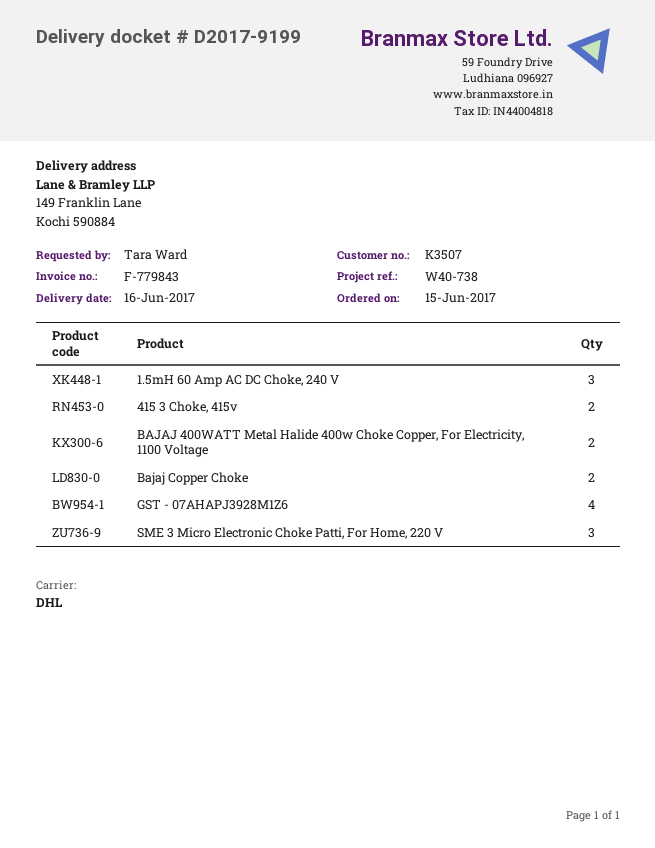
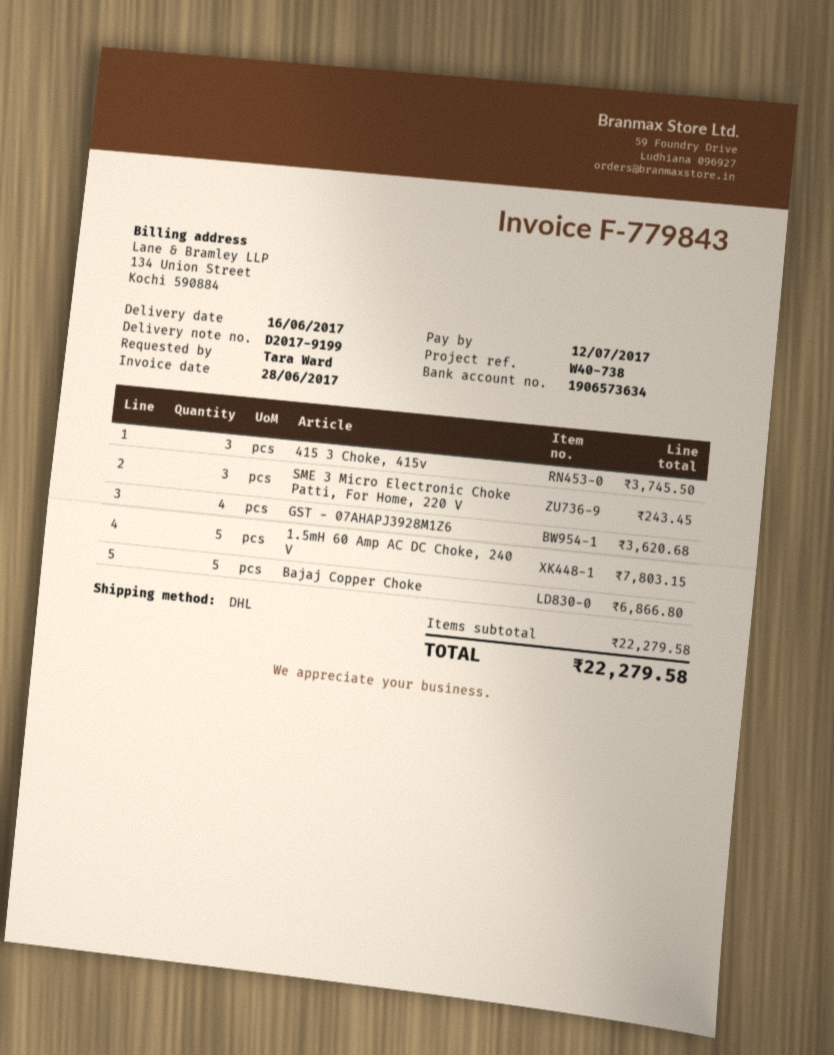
1.5mH 60 Amp AC DC Choke, 240 V: 3 -> 5
415 3 Choke, 415v: 2 -> 3
BAJAJ 400WATT Metal Halide 400w Choke Copper, For Electricity, 1100 Voltage: 2 -> none
Bajaj Copper Choke: 2 -> 5

